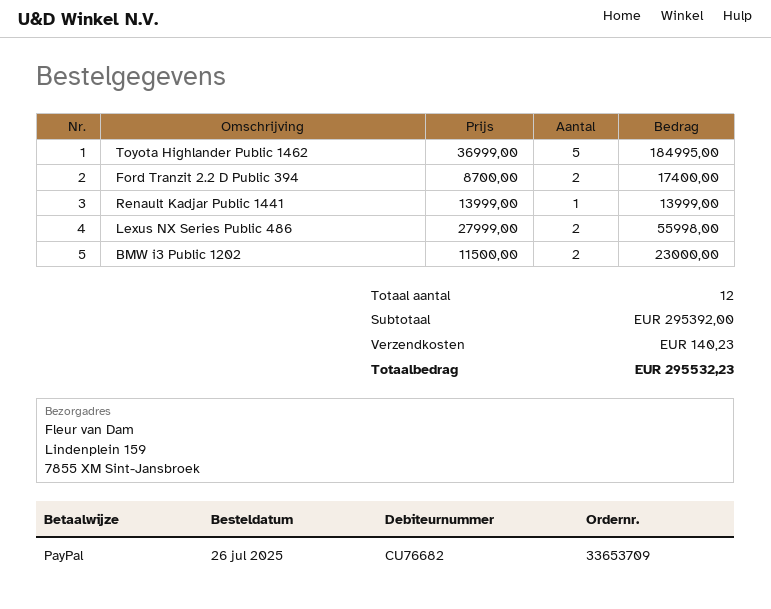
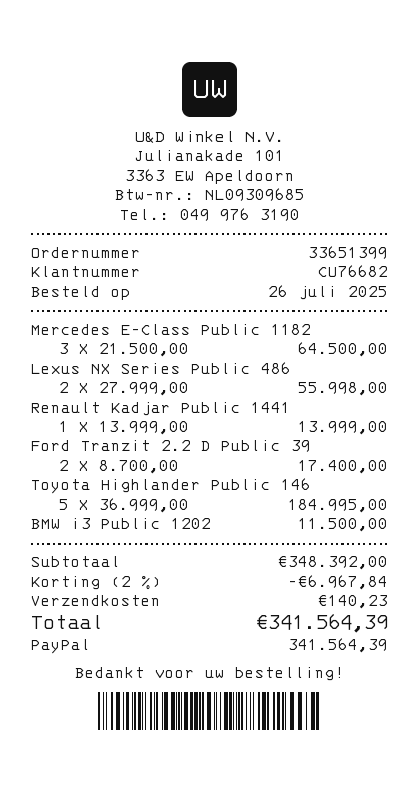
order number: 33653709 -> 33651399
BMW i3 Public 1202: 2 x 11500.00 = 23000.00 -> 1 x 11500.00 = 11500.00
Mercedes E-Class Public 1182: none -> 3 x 21500.00 = 64500.00
subtotal: 295392.00 -> 348392.00
discount: none -> 2% = 6967.84
total: 295532.23 -> 341564.39

